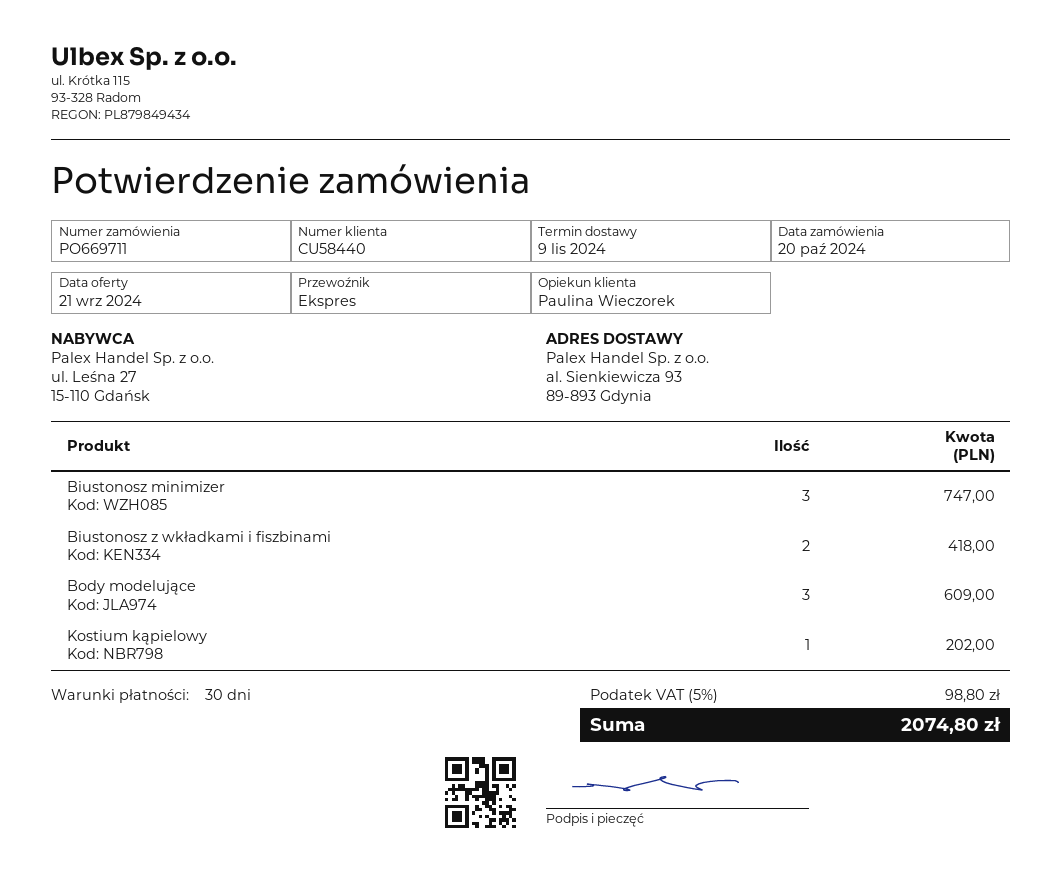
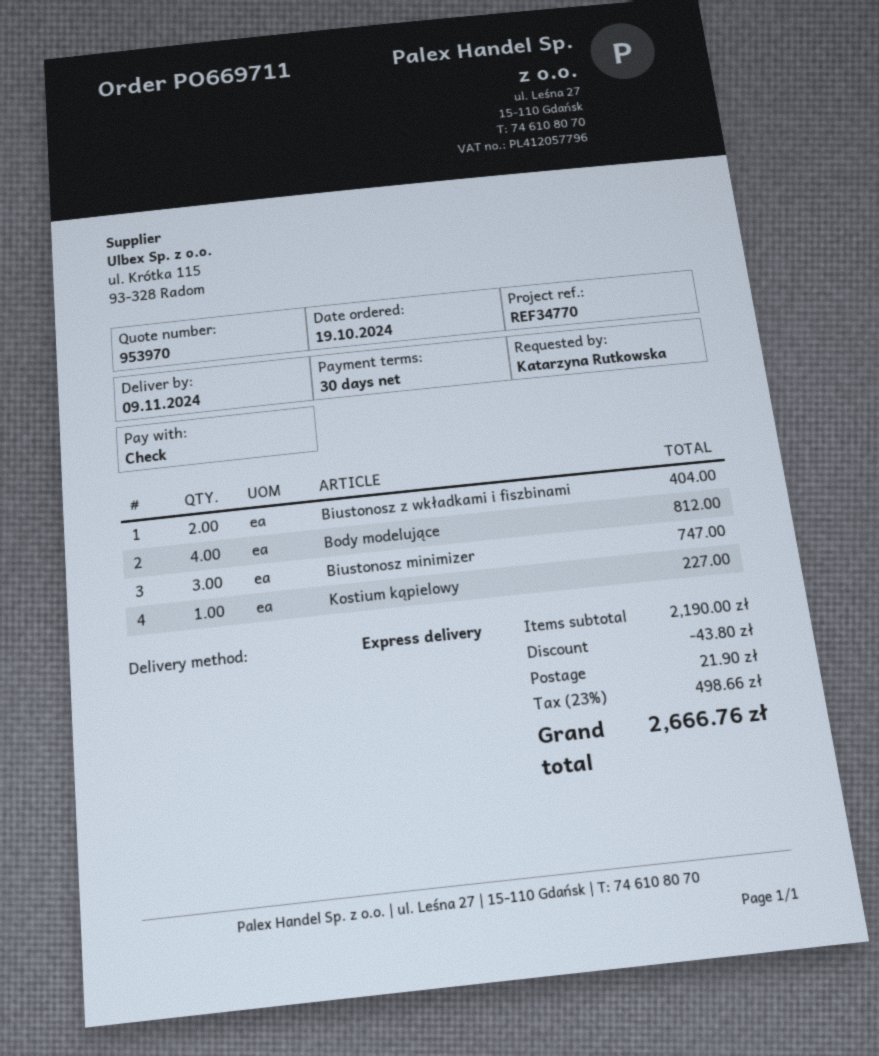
order date: 2024-10-20 -> 2024-10-19
Biustonosz z wkładkami i fiszbinami: 2 for 418.00 -> 2 for 404.00
Body modelujące: 3 for 609.00 -> 4 for 812.00
Kostium kąpielowy: 1 for 202.00 -> 1 for 227.00
discount: none -> 43.80
shipping: none -> 21.90
tax: 5% = 98.80 -> 23% = 498.66
total: 2074.80 -> 2666.76

